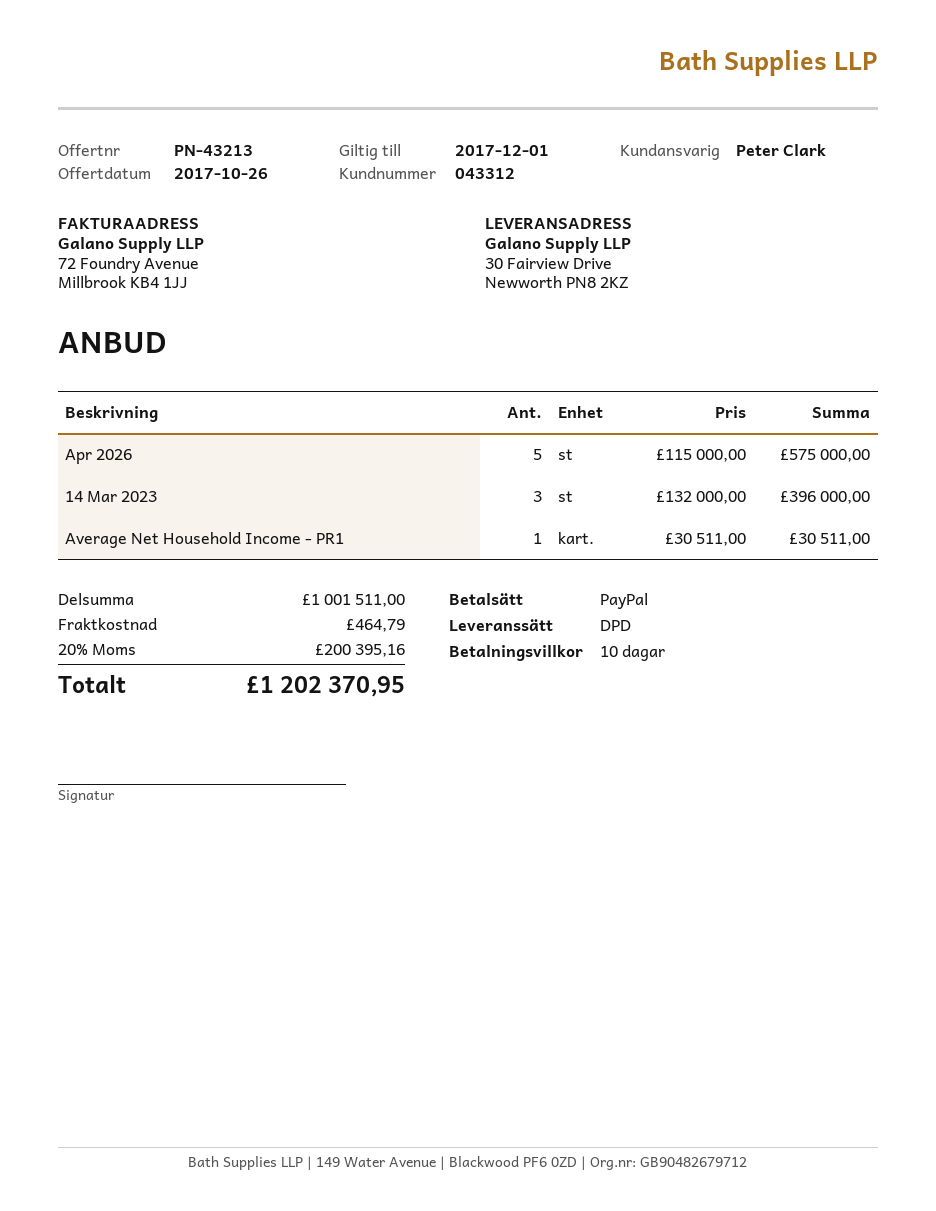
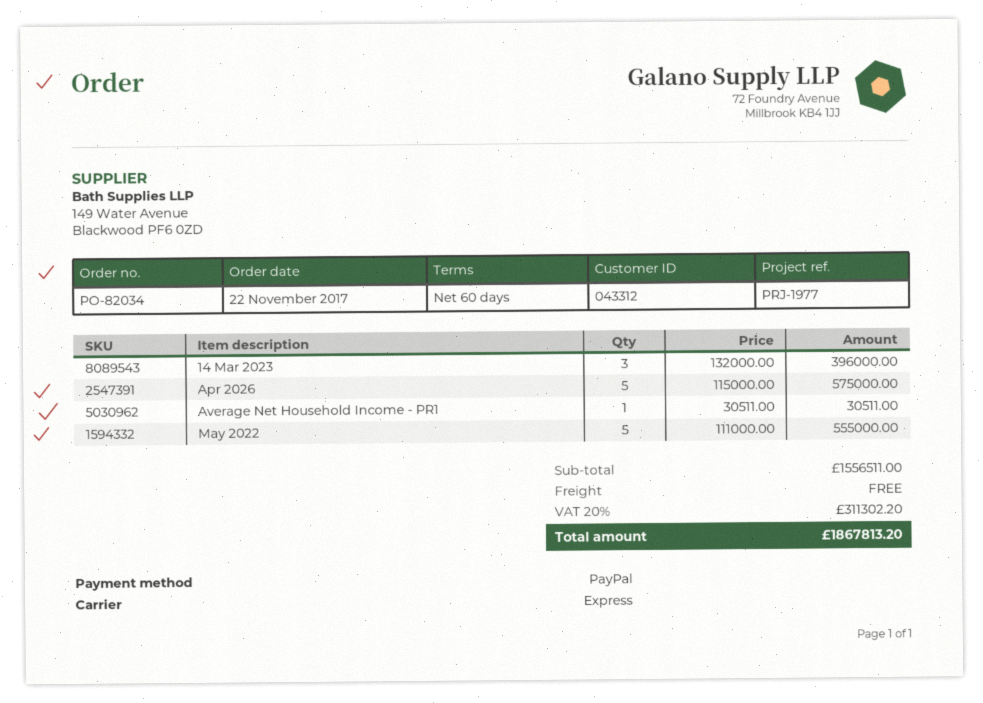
payment terms: 10 days -> 60 days
shipping method: DPD -> express
May 2022: none -> 5 x 111000.00 = 555000.00
subtotal: 1001511.00 -> 1556511.00
shipping: 464.79 -> 0.00
tax: 20% = 200395.16 -> 20% = 311302.20
total: 1202370.95 -> 1867813.20

